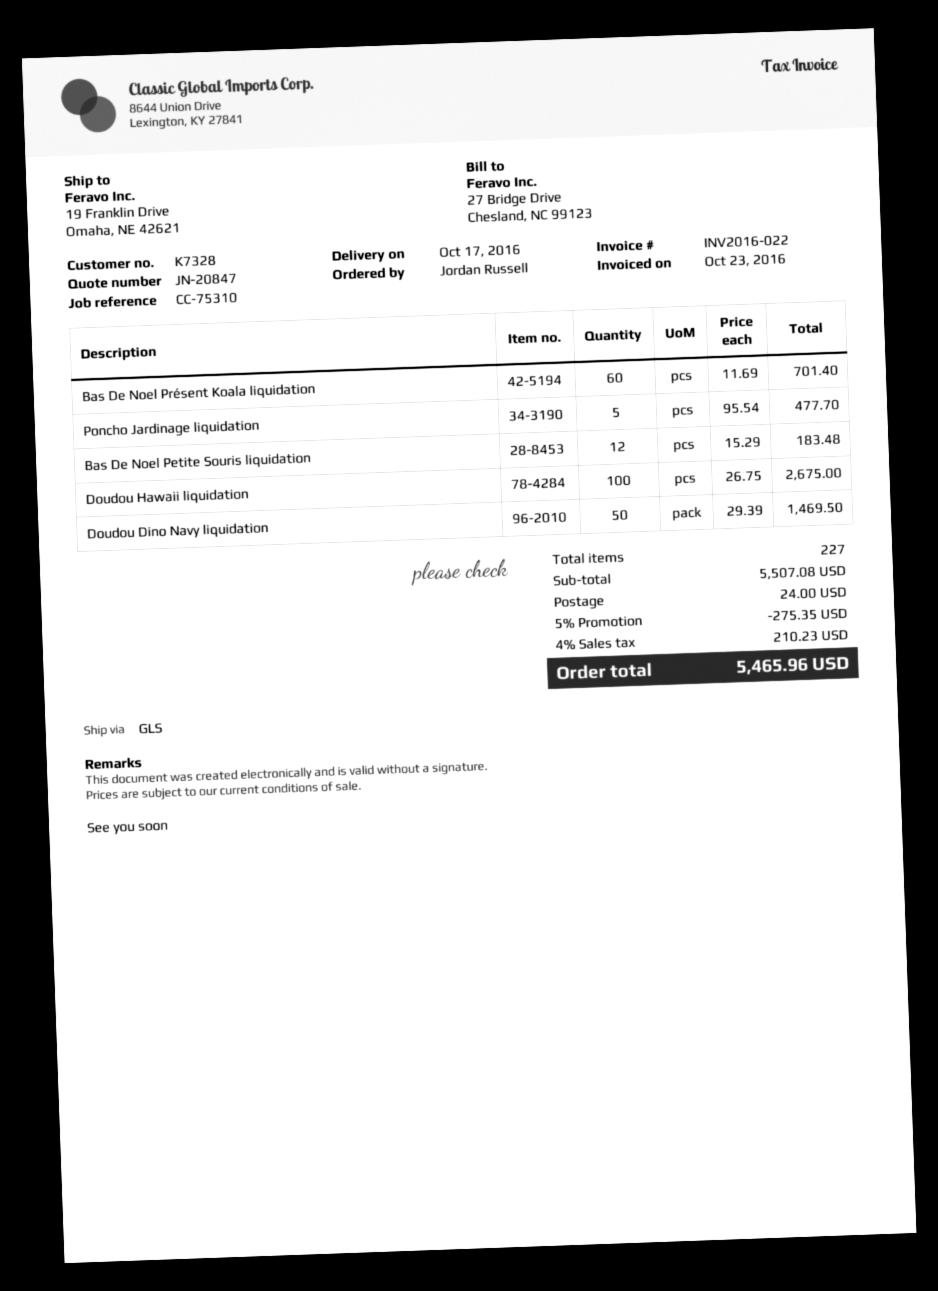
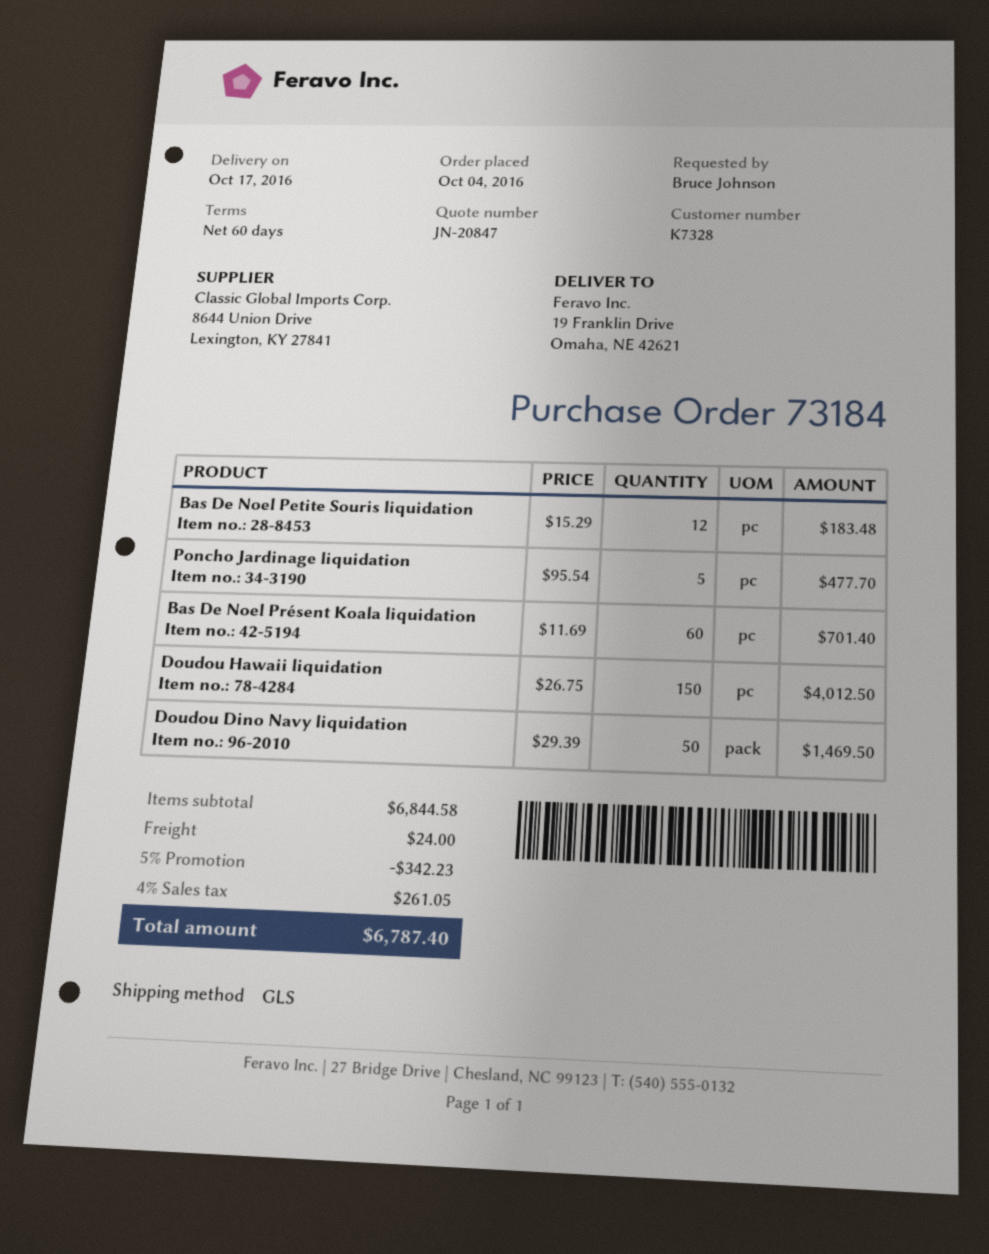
ordered by: Jordan Russell -> Bruce Johnson
Doudou Hawaii liquidation: 100 x 26.75 = 2675.00 -> 150 x 26.75 = 4012.50
subtotal: 5507.08 -> 6844.58
discount: 5% = 275.35 -> 5% = 342.23
tax: 4% = 210.23 -> 4% = 261.05
total: 5465.96 -> 6787.40

